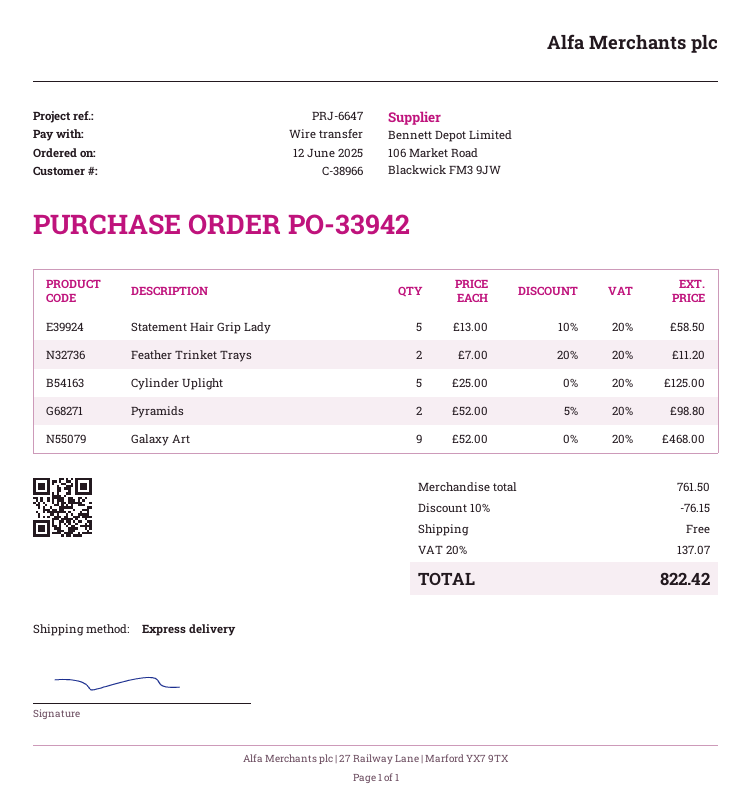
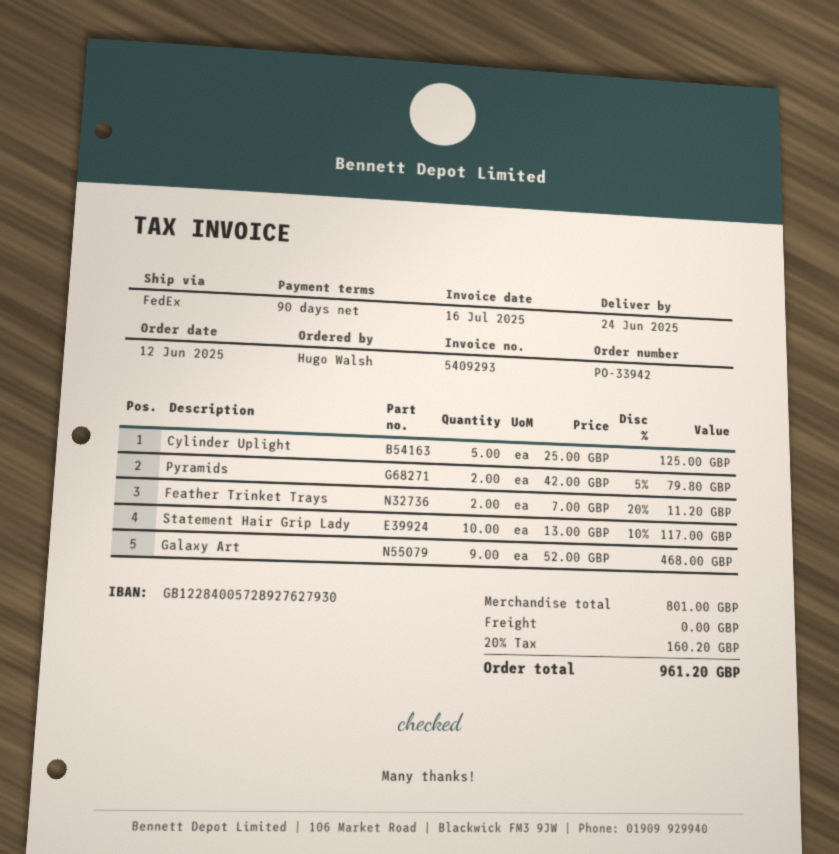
shipping method: express -> FedEx
Statement Hair Grip Lady: 5 x 13.00 - 10% = 58.50 -> 10 x 13.00 - 10% = 117.00
Pyramids: 2 x 52.00 - 5% = 98.80 -> 2 x 42.00 - 5% = 79.80
subtotal: 761.50 -> 801.00
discount: 10% = 76.15 -> none
tax: 20% = 137.07 -> 20% = 160.20
total: 822.42 -> 961.20

